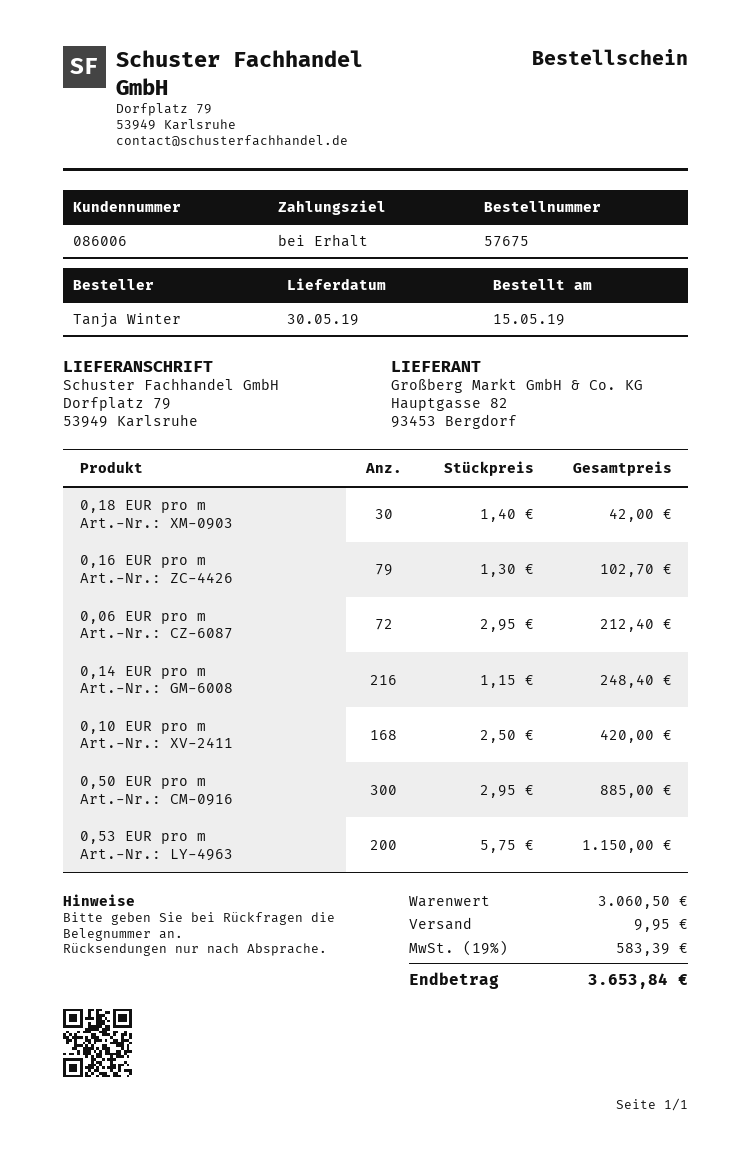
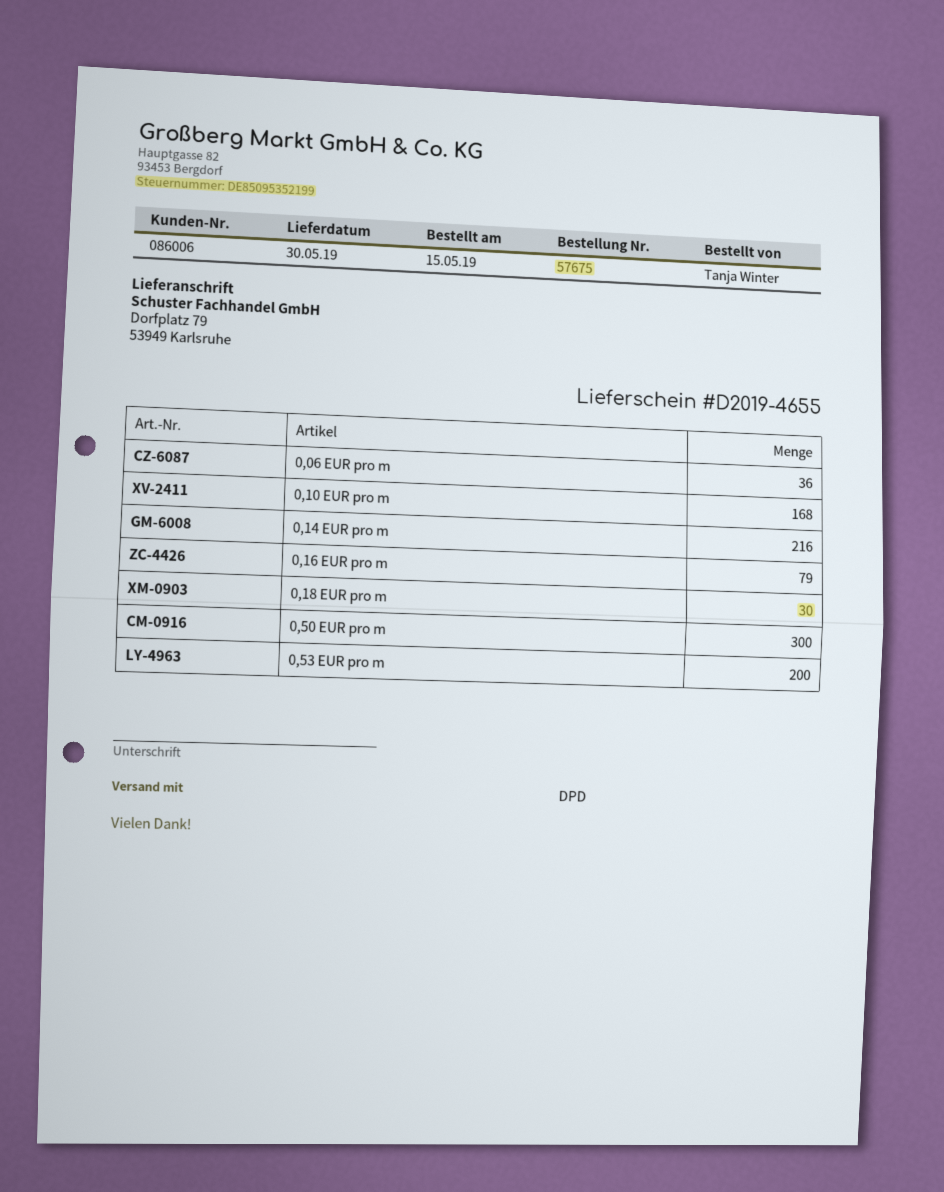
0,06 EUR pro m: 72 -> 36

